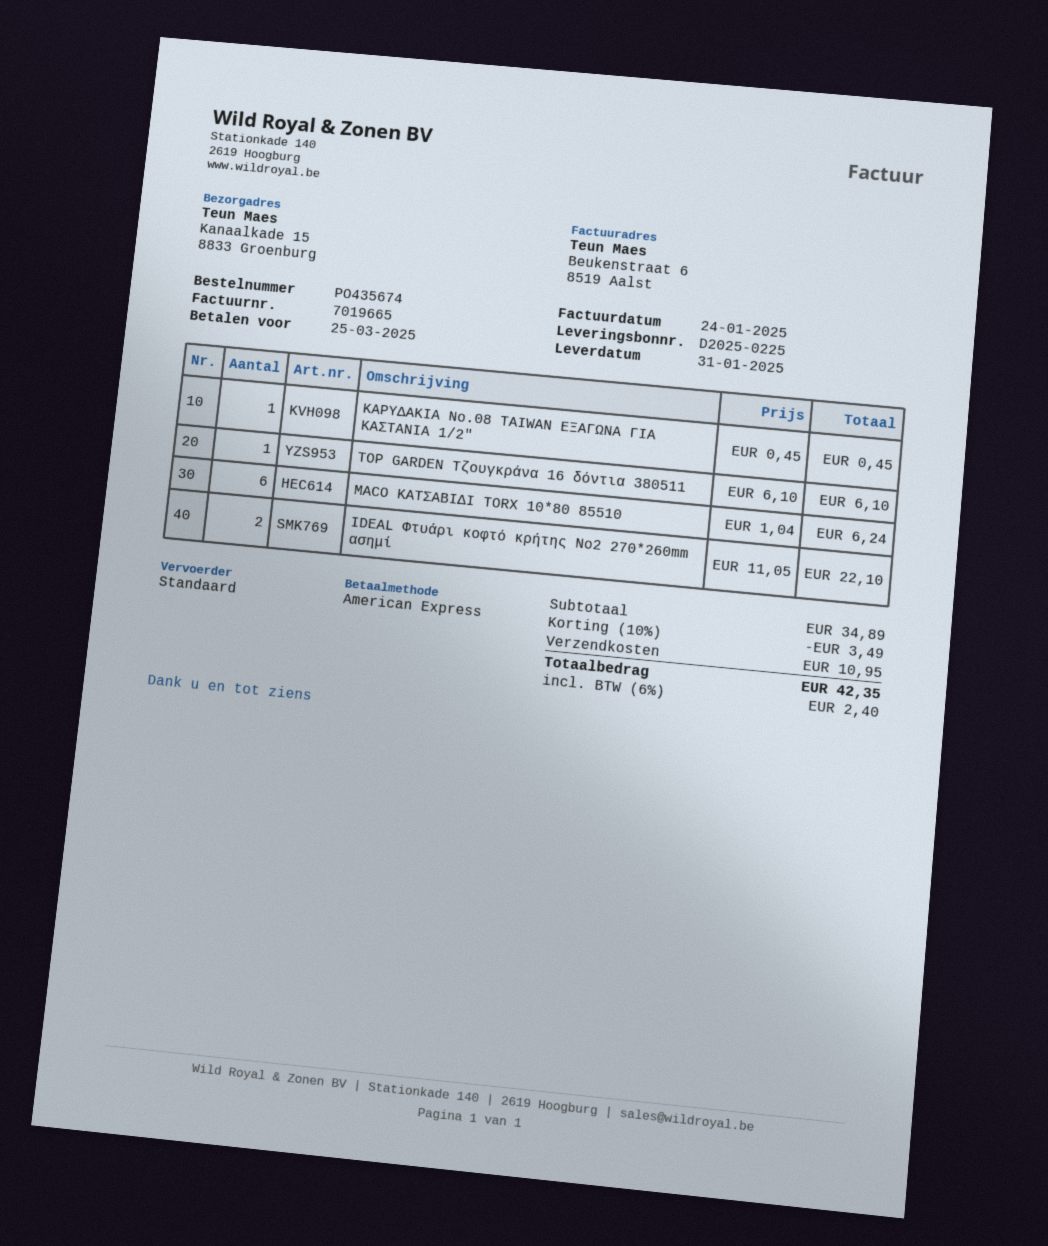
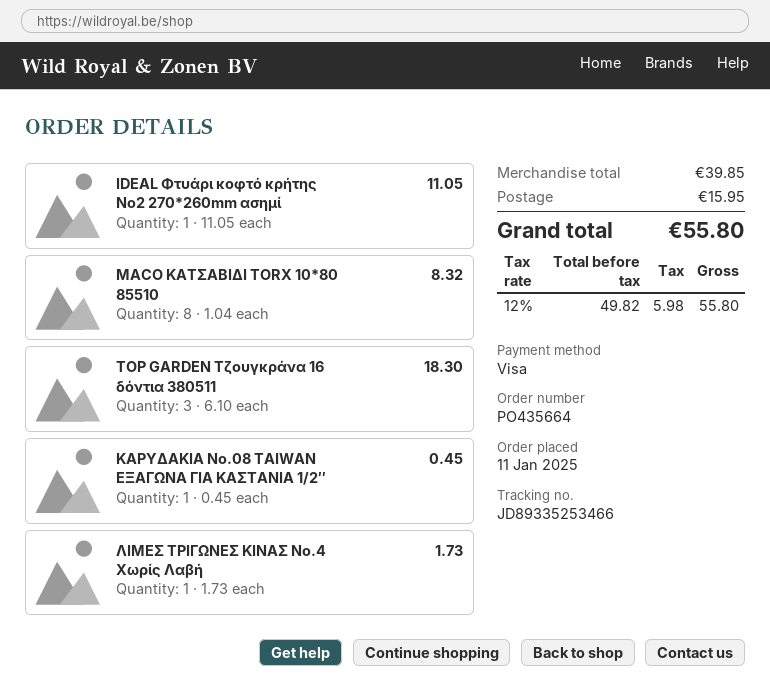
order number: PO435674 -> PO435664
payment method: American Express -> Visa
TOP GARDEN Τζουγκράνα 16 δόντια 380511: 1 x 6.10 = 6.10 -> 3 x 6.10 = 18.30
MACO ΚΑΤΣΑΒΙΔΙ ΤΟRΧ 10*80 85510: 6 x 1.04 = 6.24 -> 8 x 1.04 = 8.32
IDEAL Φτυάρι κοφτό κρήτης Νο2 270*260mm ασημί: 2 x 11.05 = 22.10 -> 1 x 11.05 = 11.05
ΛΙΜΕΣ ΤΡΙΓΩΝΕΣ ΚΙΝΑΣ Νο.4 Χωρίς Λαβή: none -> 1 x 1.73 = 1.73
subtotal: 34.89 -> 39.85
discount: 10% = 3.49 -> none
shipping: 10.95 -> 15.95
tax: 6% = 2.40 -> 12% = 5.98
total: 42.35 -> 55.80

